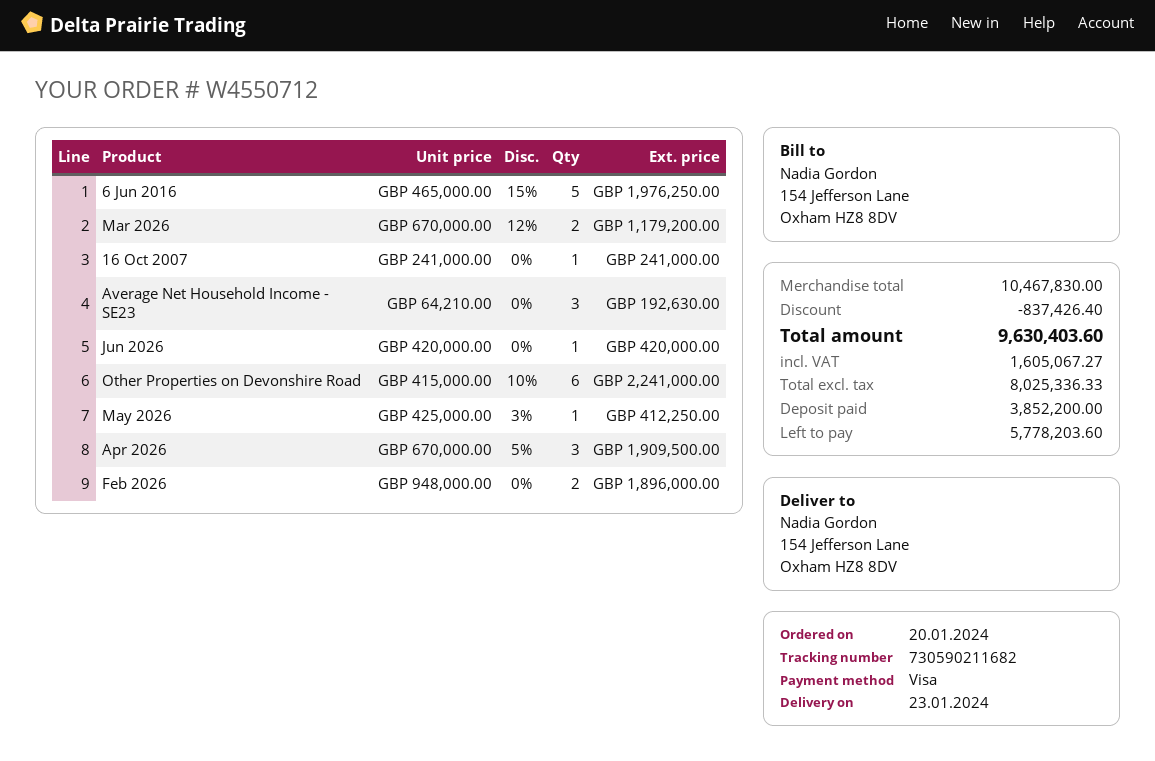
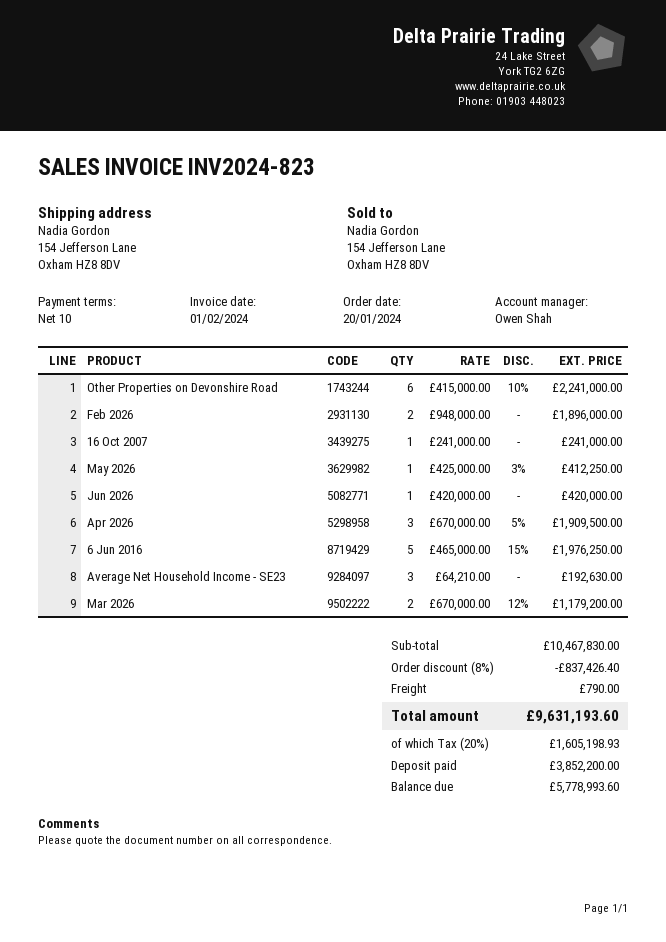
shipping: none -> 790.00
tax: 1605067.27 -> 1605198.93
total: 9630403.60 -> 9631193.60
balance: 5778203.60 -> 5778993.60

